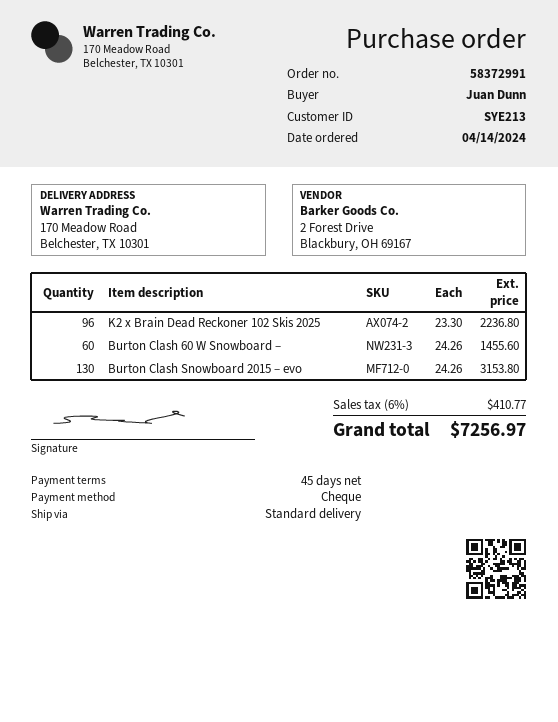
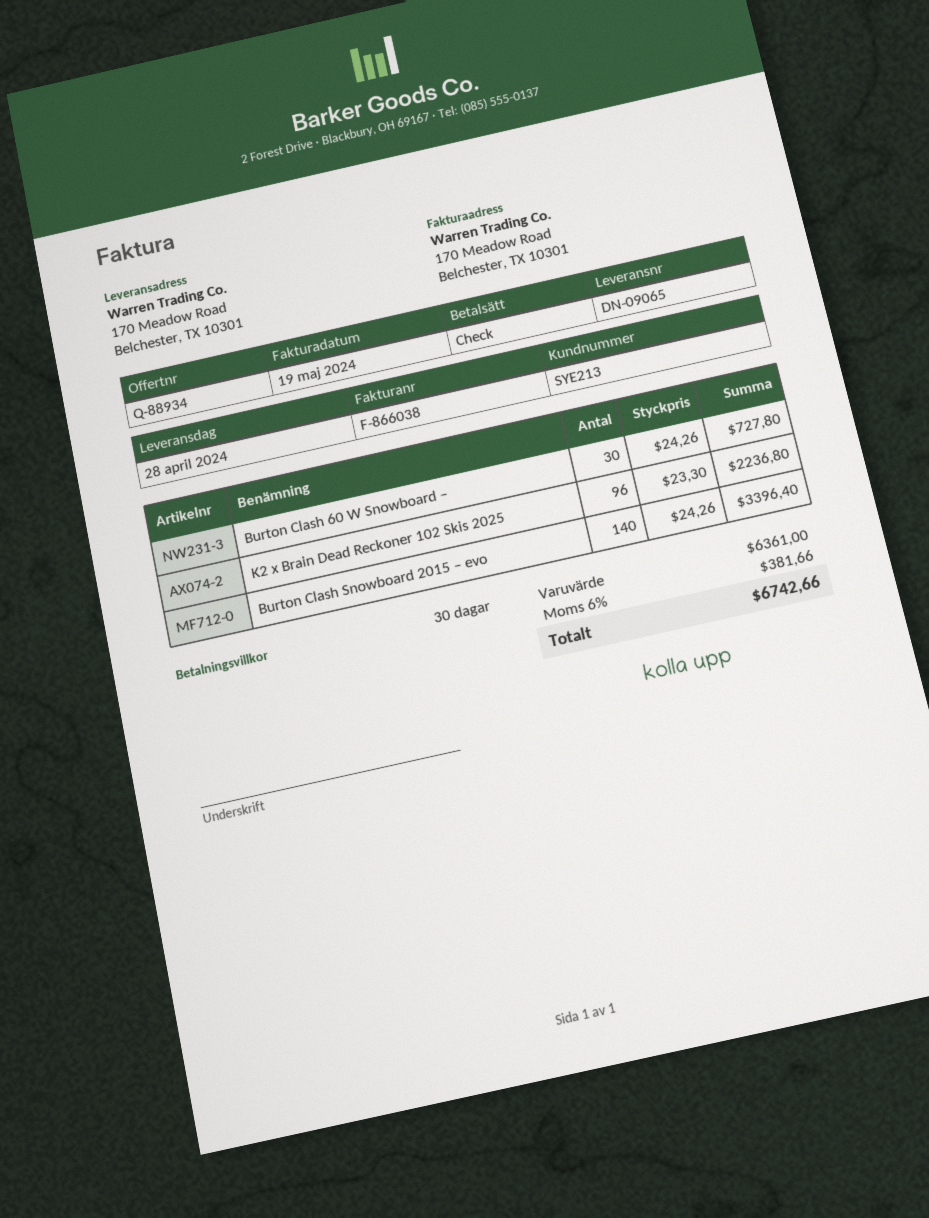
payment terms: 45 days -> 30 days
Burton Clash 60 W Snowboard –: 60 x 24.26 = 1455.60 -> 30 x 24.26 = 727.80
Burton Clash Snowboard 2015 – evo: 130 x 24.26 = 3153.80 -> 140 x 24.26 = 3396.40
tax: 6% = 410.77 -> 6% = 381.66
total: 7256.97 -> 6742.66

